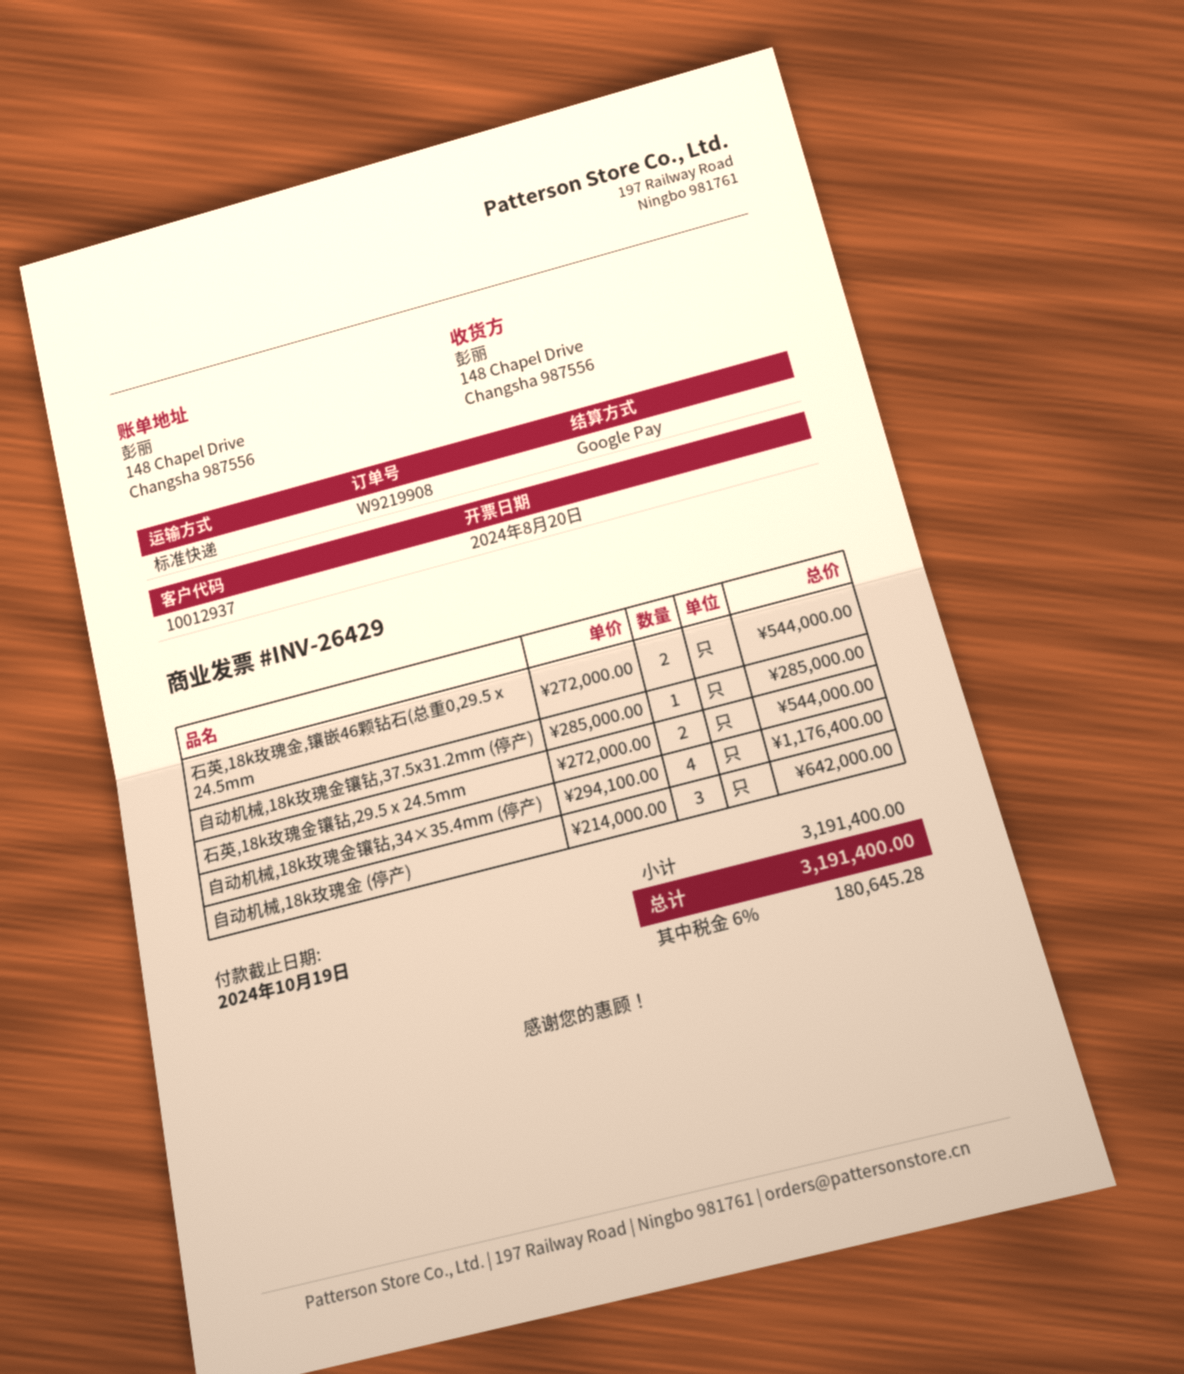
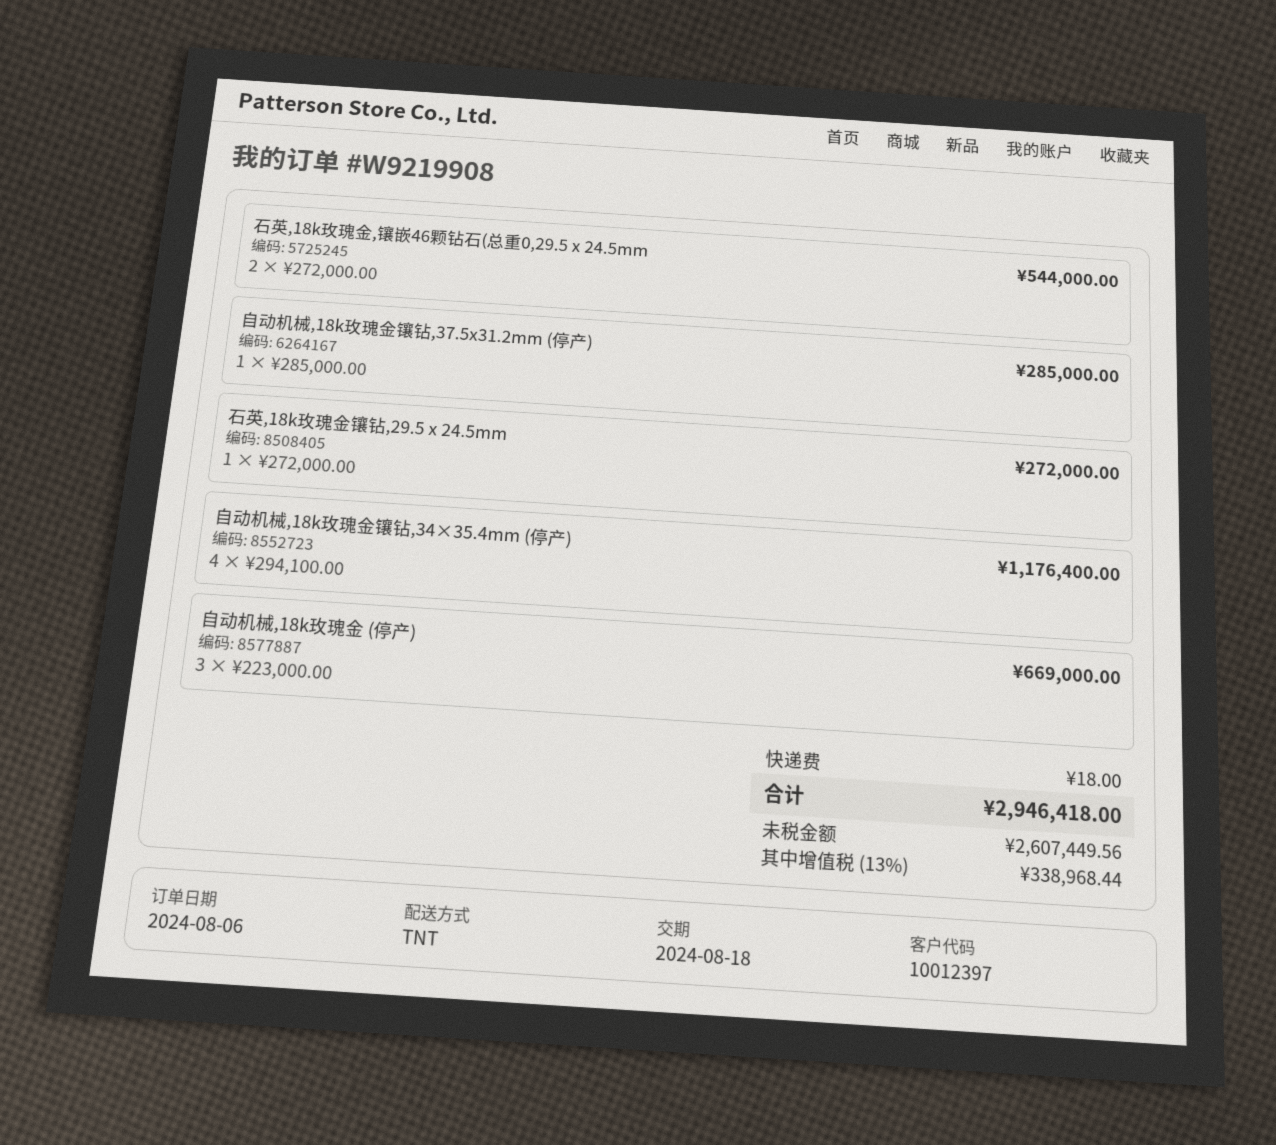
customer number: 10012937 -> 10012397
shipping method: standard -> TNT
石英,18k玫瑰金镶钻,29.5 x 24.5mm: 2 x 272000.00 = 544000.00 -> 1 x 272000.00 = 272000.00
自动机械,18k玫瑰金 (停产): 3 x 214000.00 = 642000.00 -> 3 x 223000.00 = 669000.00
shipping: none -> 18.00
tax: 6% = 180645.28 -> 13% = 338968.44
total: 3191400.00 -> 2946418.00

